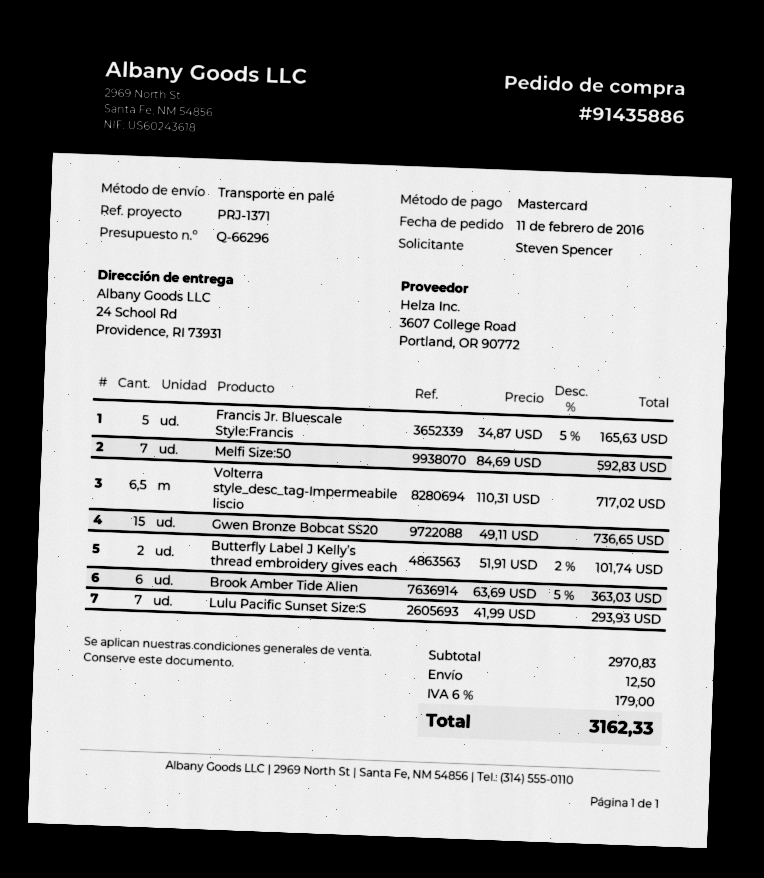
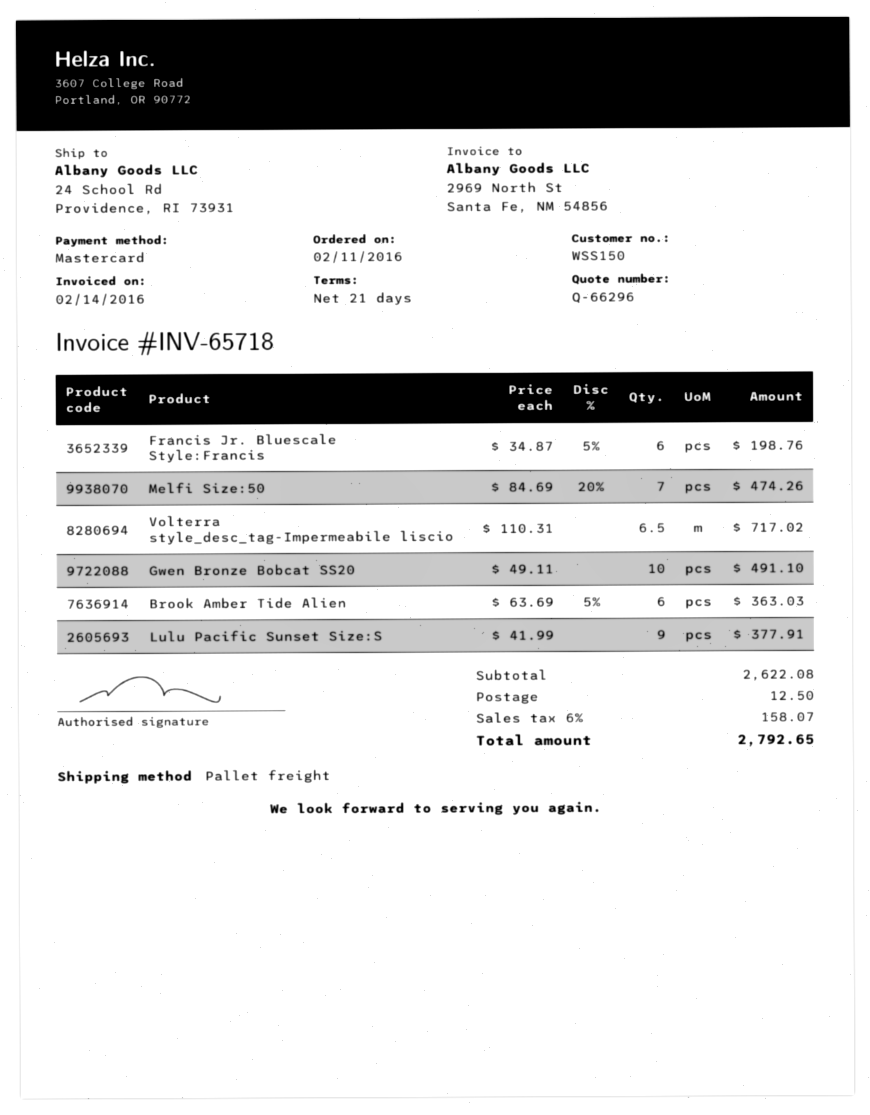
Francis Jr. Bluescale Style:Francis: 5 x 34.87 - 5% = 165.63 -> 6 x 34.87 - 5% = 198.76
Melfi Size:50: 7 x 84.69 = 592.83 -> 7 x 84.69 - 20% = 474.26
Gwen Bronze Bobcat SS20: 15 x 49.11 = 736.65 -> 10 x 49.11 = 491.10
Butterfly Label J Kelly’s thread embroidery gives each: 2 x 51.91 - 2% = 101.74 -> none
Lulu Pacific Sunset Size:S: 7 x 41.99 = 293.93 -> 9 x 41.99 = 377.91
subtotal: 2970.83 -> 2622.08
tax: 6% = 179.00 -> 6% = 158.07
total: 3162.33 -> 2792.65

